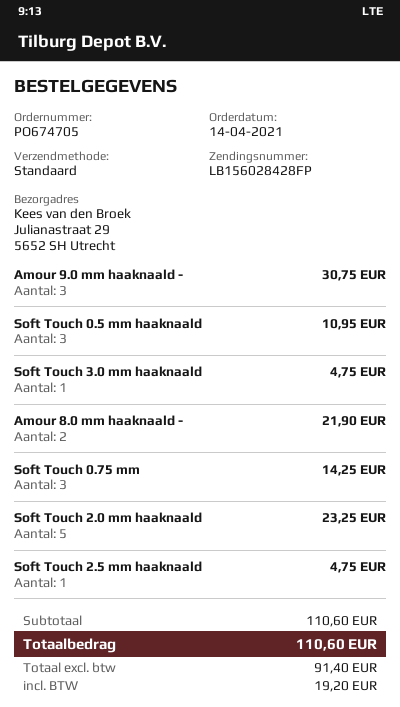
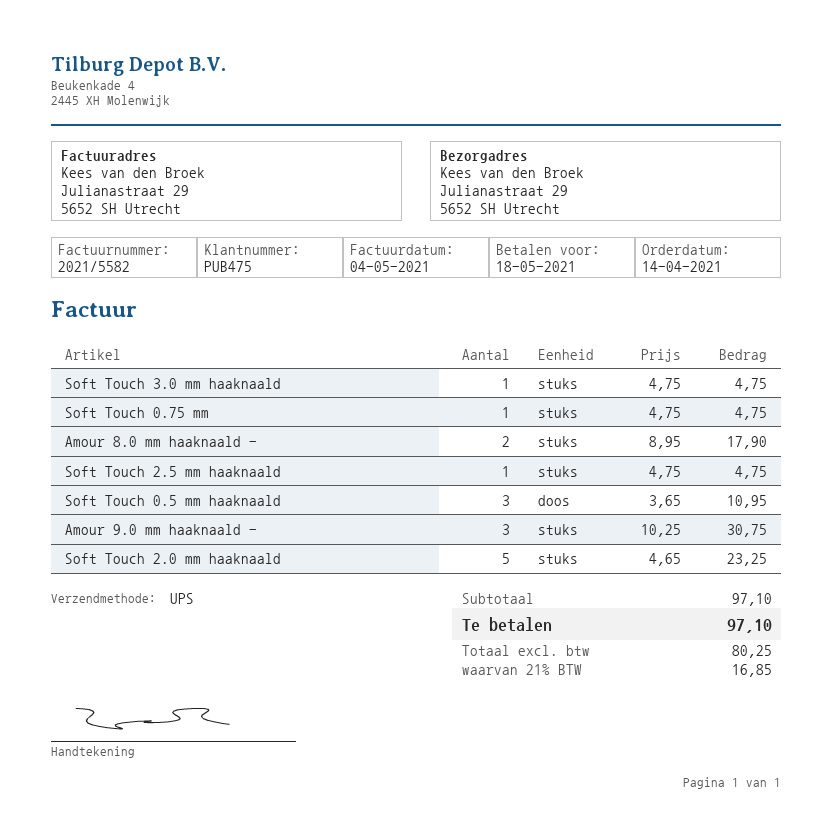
shipping method: standard -> UPS
Amour 8.0 mm haaknaald -: 2 for 21.90 -> 2 for 17.90
Soft Touch 0.75 mm: 3 for 14.25 -> 1 for 4.75
subtotal: 110.60 -> 97.10
net: 91.40 -> 80.25
tax: 19.20 -> 16.85
total: 110.60 -> 97.10

